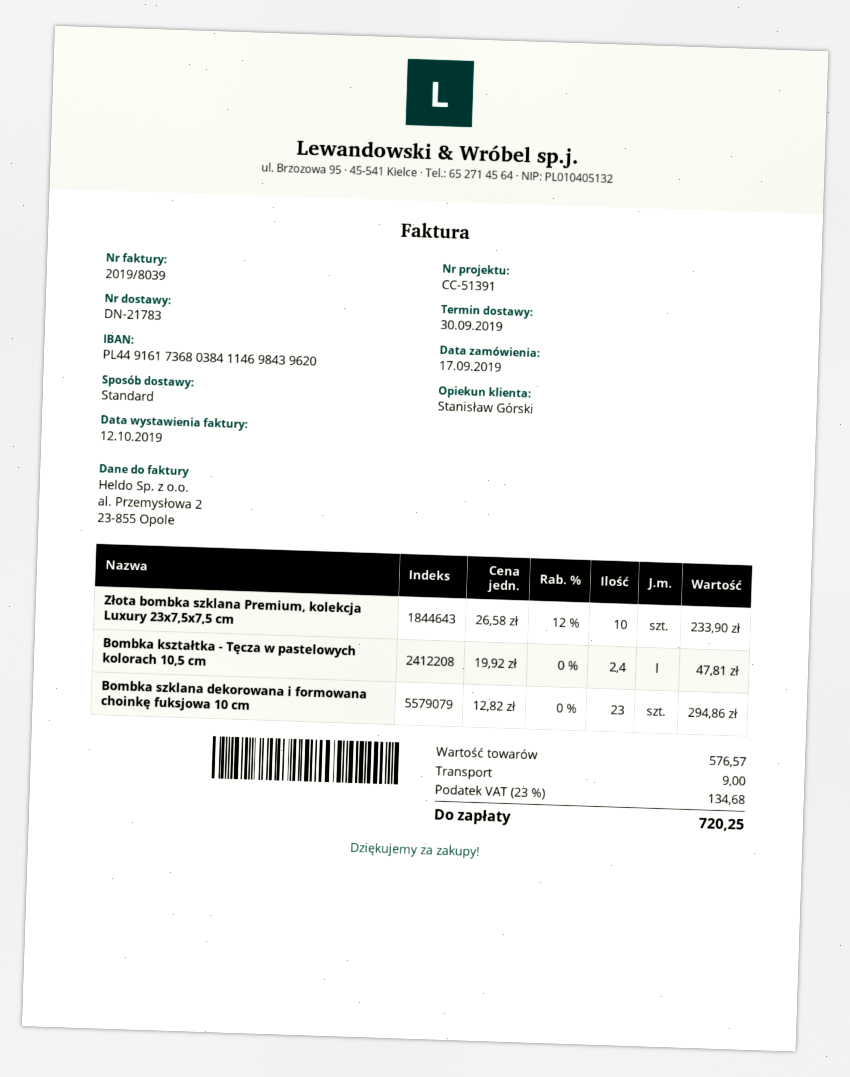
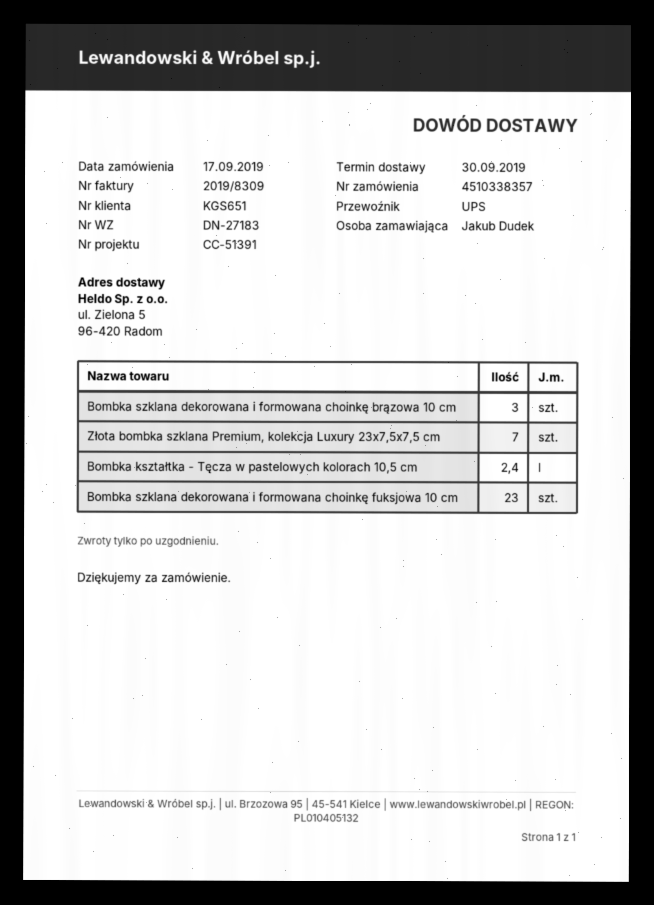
delivery note number: DN-21783 -> DN-27183
invoice number: 2019/8039 -> 2019/8309
shipping method: standard -> UPS
Złota bombka szklana Premium, kolekcja Luxury 23x7,5x7,5 cm: 10 -> 7
Bombka szklana dekorowana i formowana choinkę brązowa 10 cm: none -> 3

